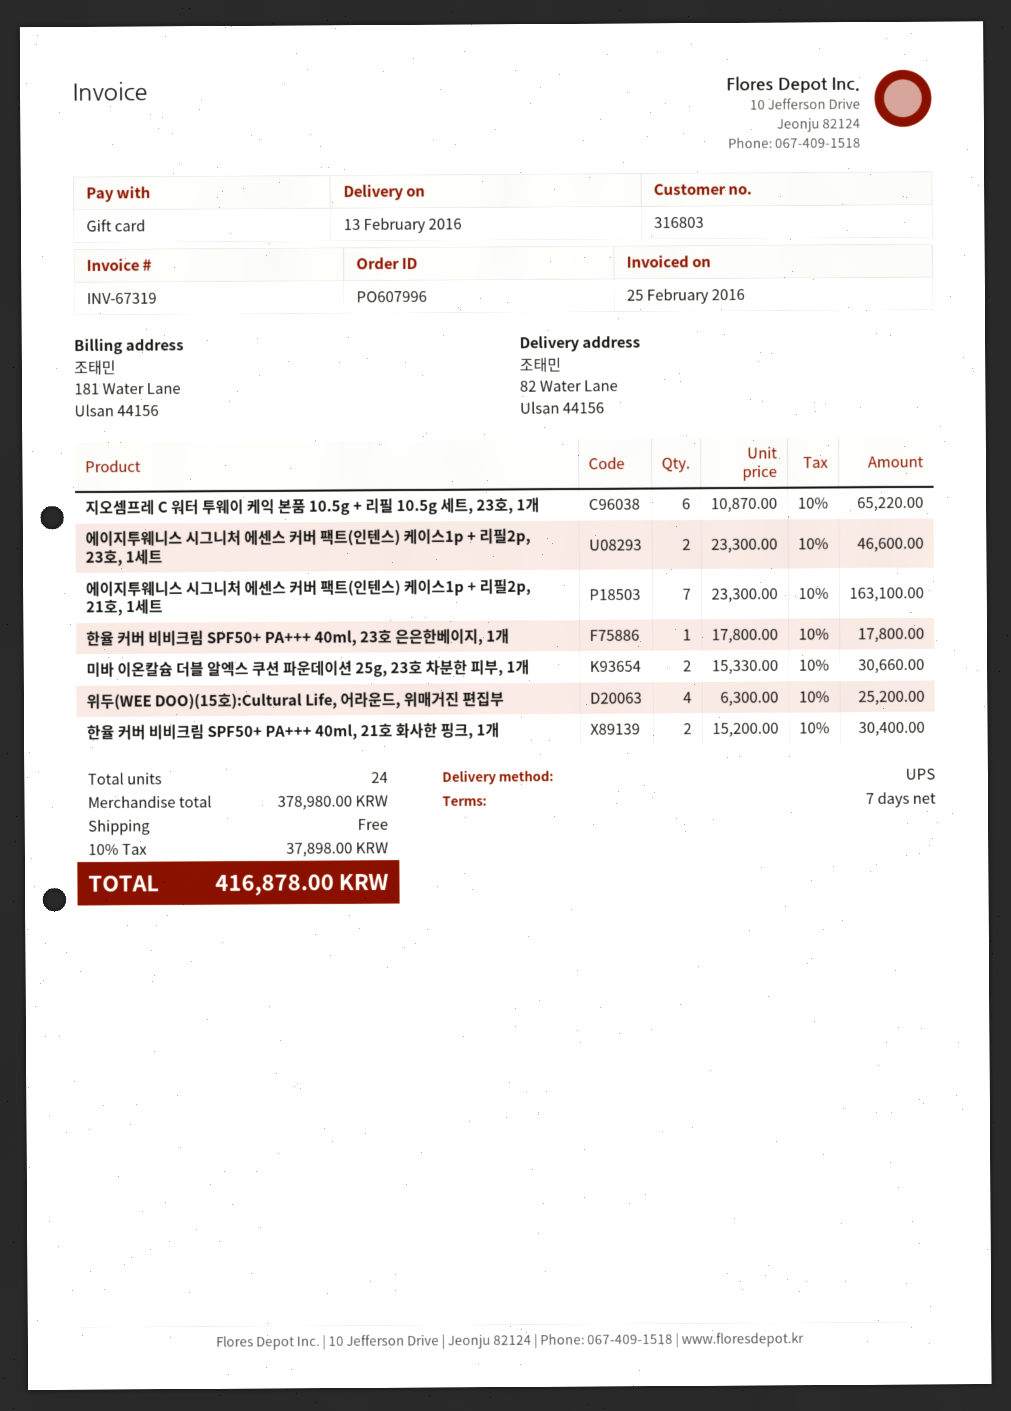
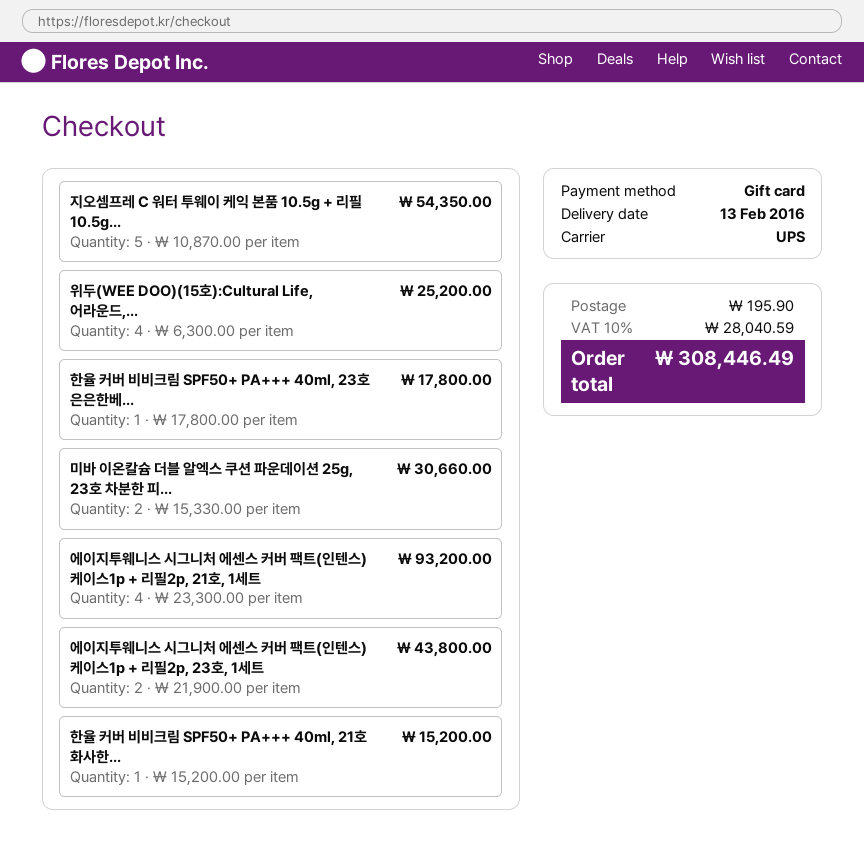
지오셈프레 C 워터 투웨이 케익 본품 10.5g + 리필 10.5g 세트, 23호, 1개: 6 x 10870.00 = 65220.00 -> 5 x 10870.00 = 54350.00
에이지투웨니스 시그니처 에센스 커버 팩트(인텐스) 케이스1p + 리필2p, 23호, 1세트: 2 x 23300.00 = 46600.00 -> 2 x 21900.00 = 43800.00
에이지투웨니스 시그니처 에센스 커버 팩트(인텐스) 케이스1p + 리필2p, 21호, 1세트: 7 x 23300.00 = 163100.00 -> 4 x 23300.00 = 93200.00
한율 커버 비비크림 SPF50+ PA+++ 40ml, 21호 화사한 핑크, 1개: 2 x 15200.00 = 30400.00 -> 1 x 15200.00 = 15200.00
shipping: 0.00 -> 195.90
tax: 10% = 37898.00 -> 10% = 28040.59
total: 416878.00 -> 308446.49

